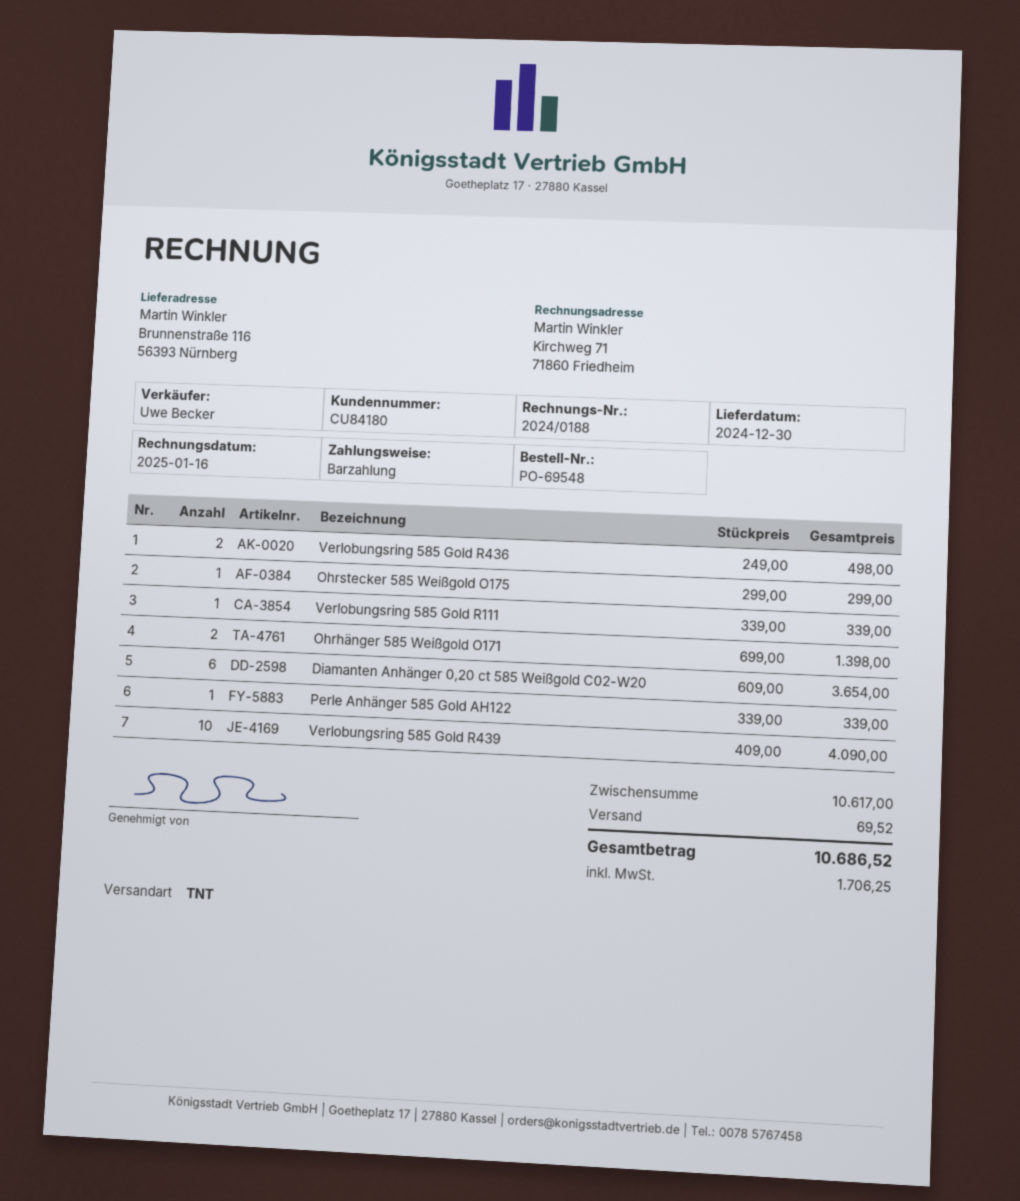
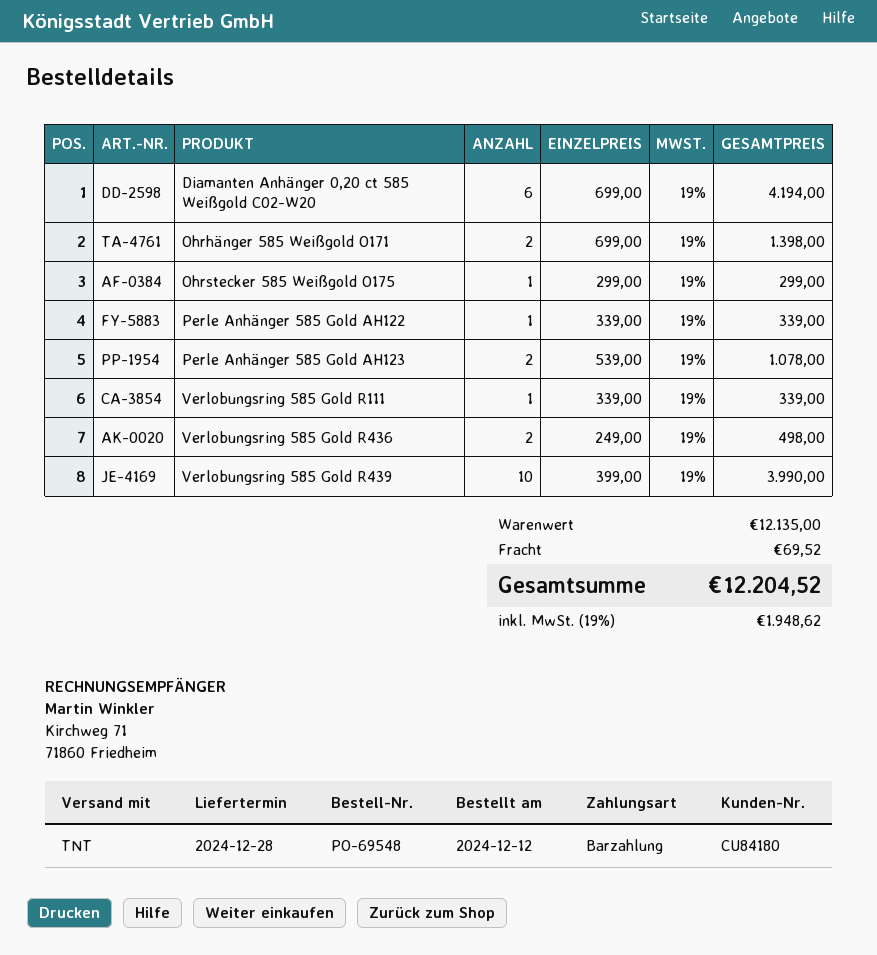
delivery date: 2024-12-30 -> 2024-12-28
Diamanten Anhänger 0,20 ct 585 Weißgold C02-W20: 6 x 609.00 = 3654.00 -> 6 x 699.00 = 4194.00
Verlobungsring 585 Gold R439: 10 x 409.00 = 4090.00 -> 10 x 399.00 = 3990.00
Perle Anhänger 585 Gold AH123: none -> 2 x 539.00 = 1078.00
subtotal: 10617.00 -> 12135.00
tax: 1706.25 -> 1948.62
total: 10686.52 -> 12204.52

